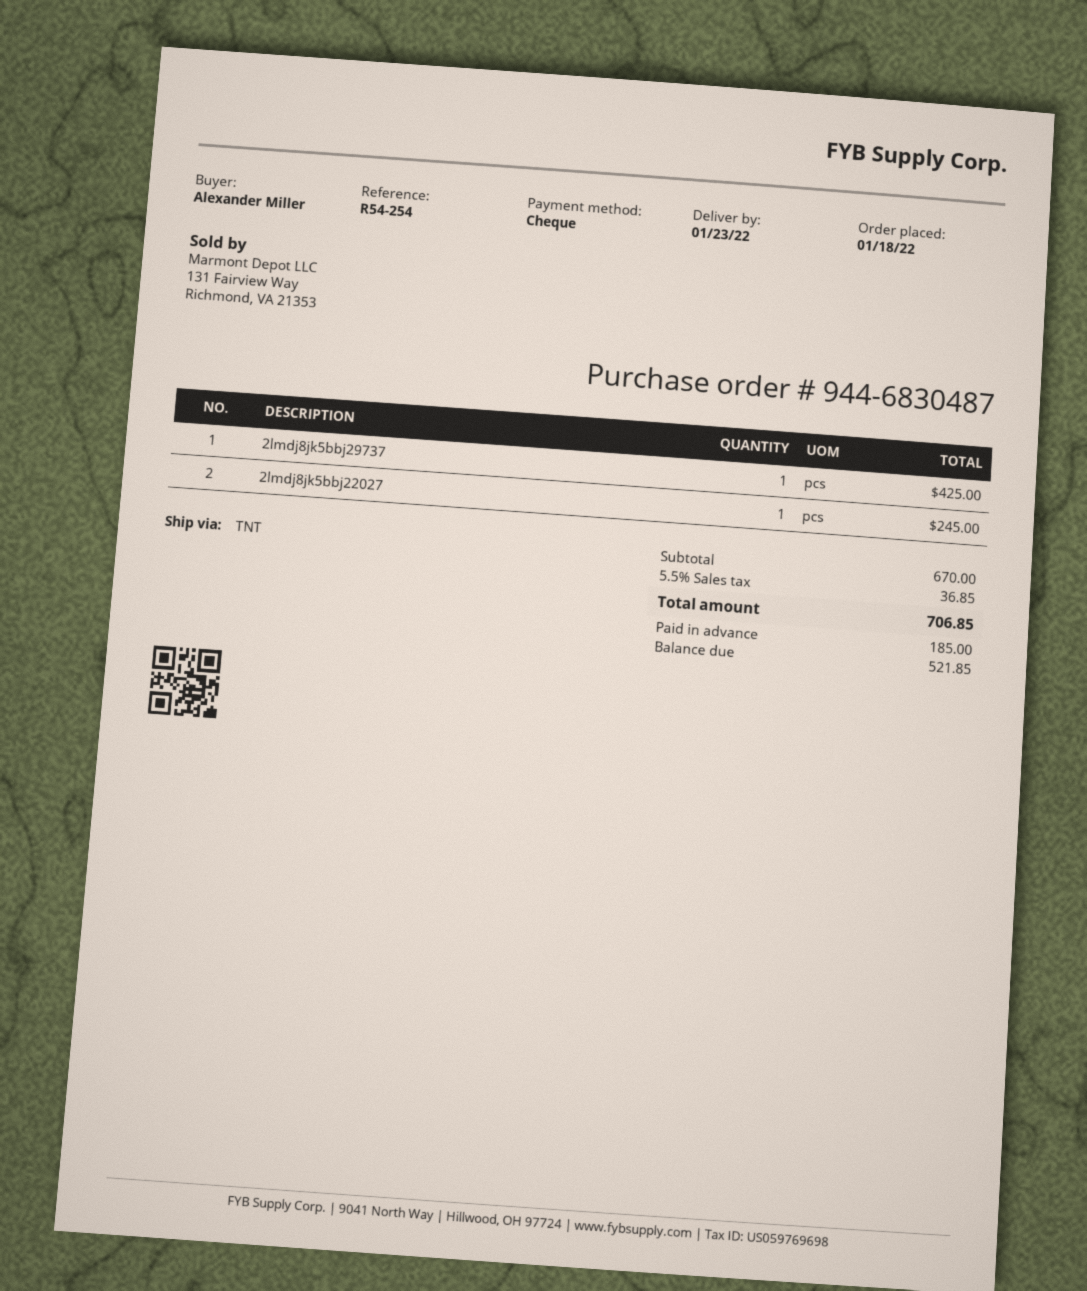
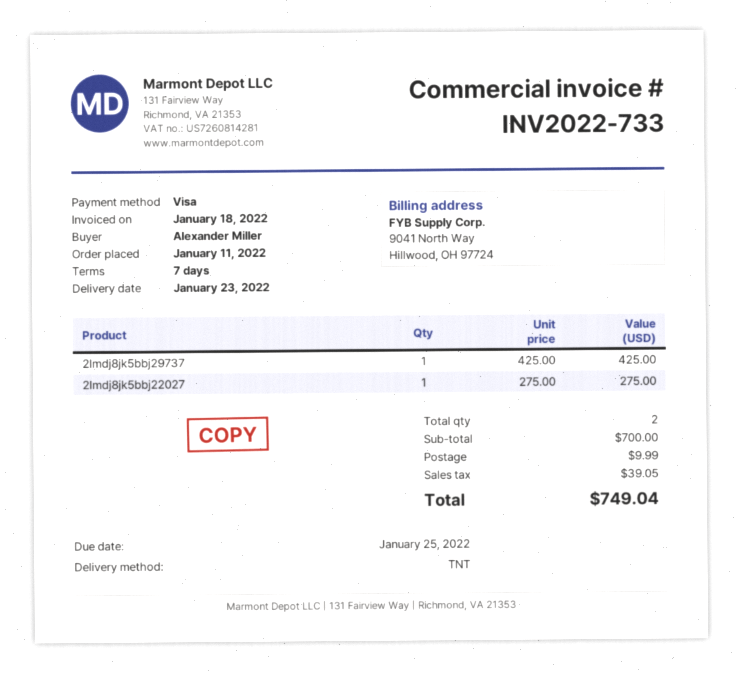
order date: 2022-01-18 -> 2022-01-11
payment method: cheque -> Visa
2lmdj8jk5bbj22027: 1 for 245.00 -> 1 for 275.00
subtotal: 670.00 -> 700.00
shipping: none -> 9.99
tax: 36.85 -> 39.05
total: 706.85 -> 749.04

